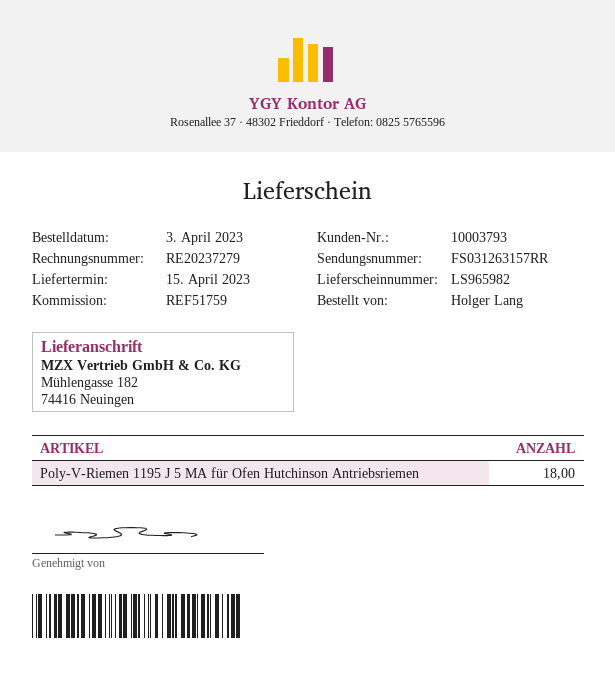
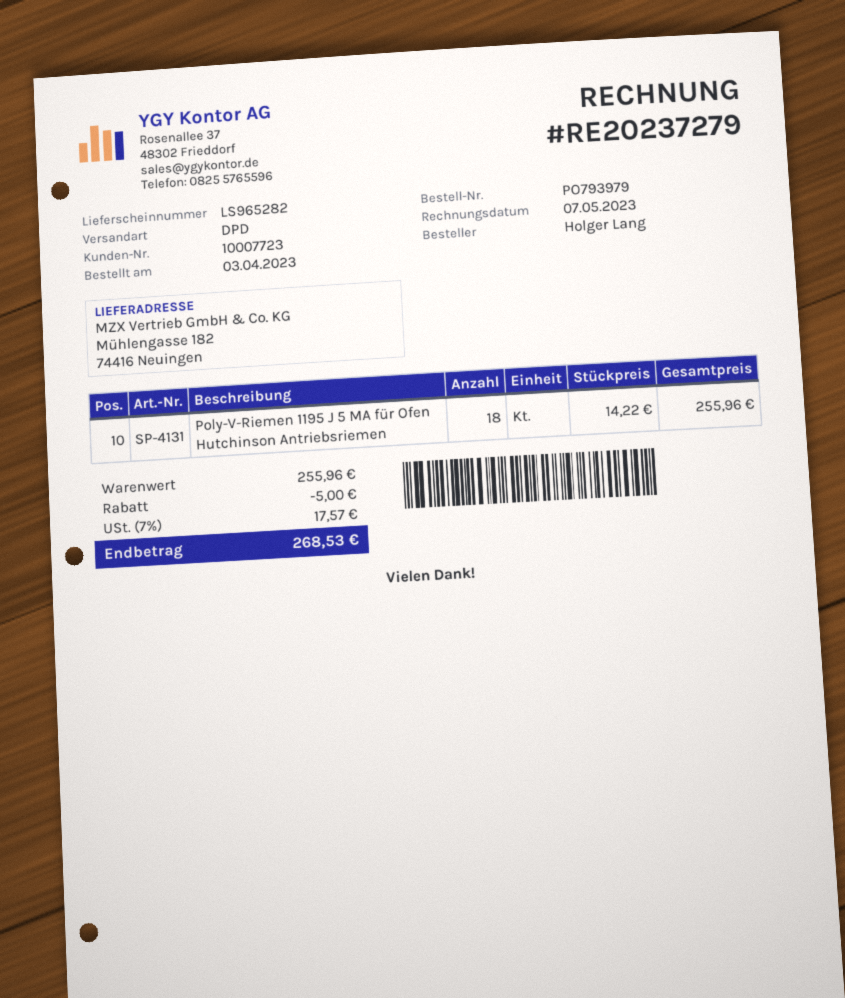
delivery note number: LS965982 -> LS965282
customer number: 10003793 -> 10007723

